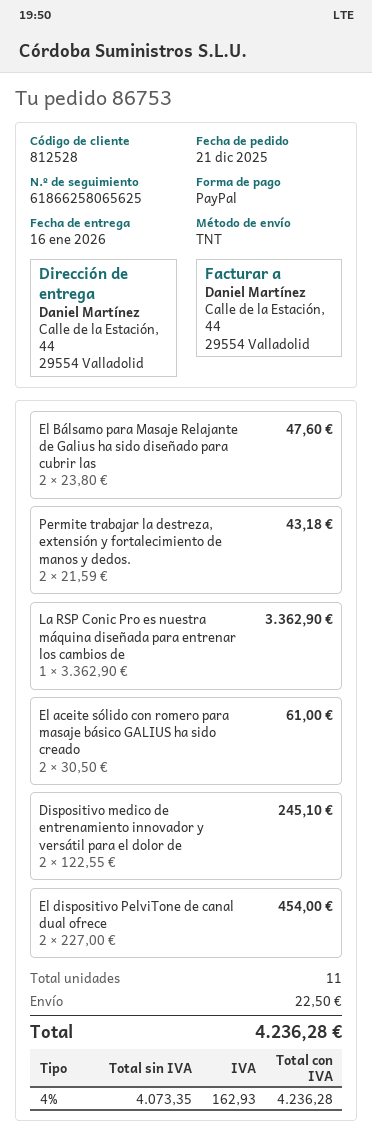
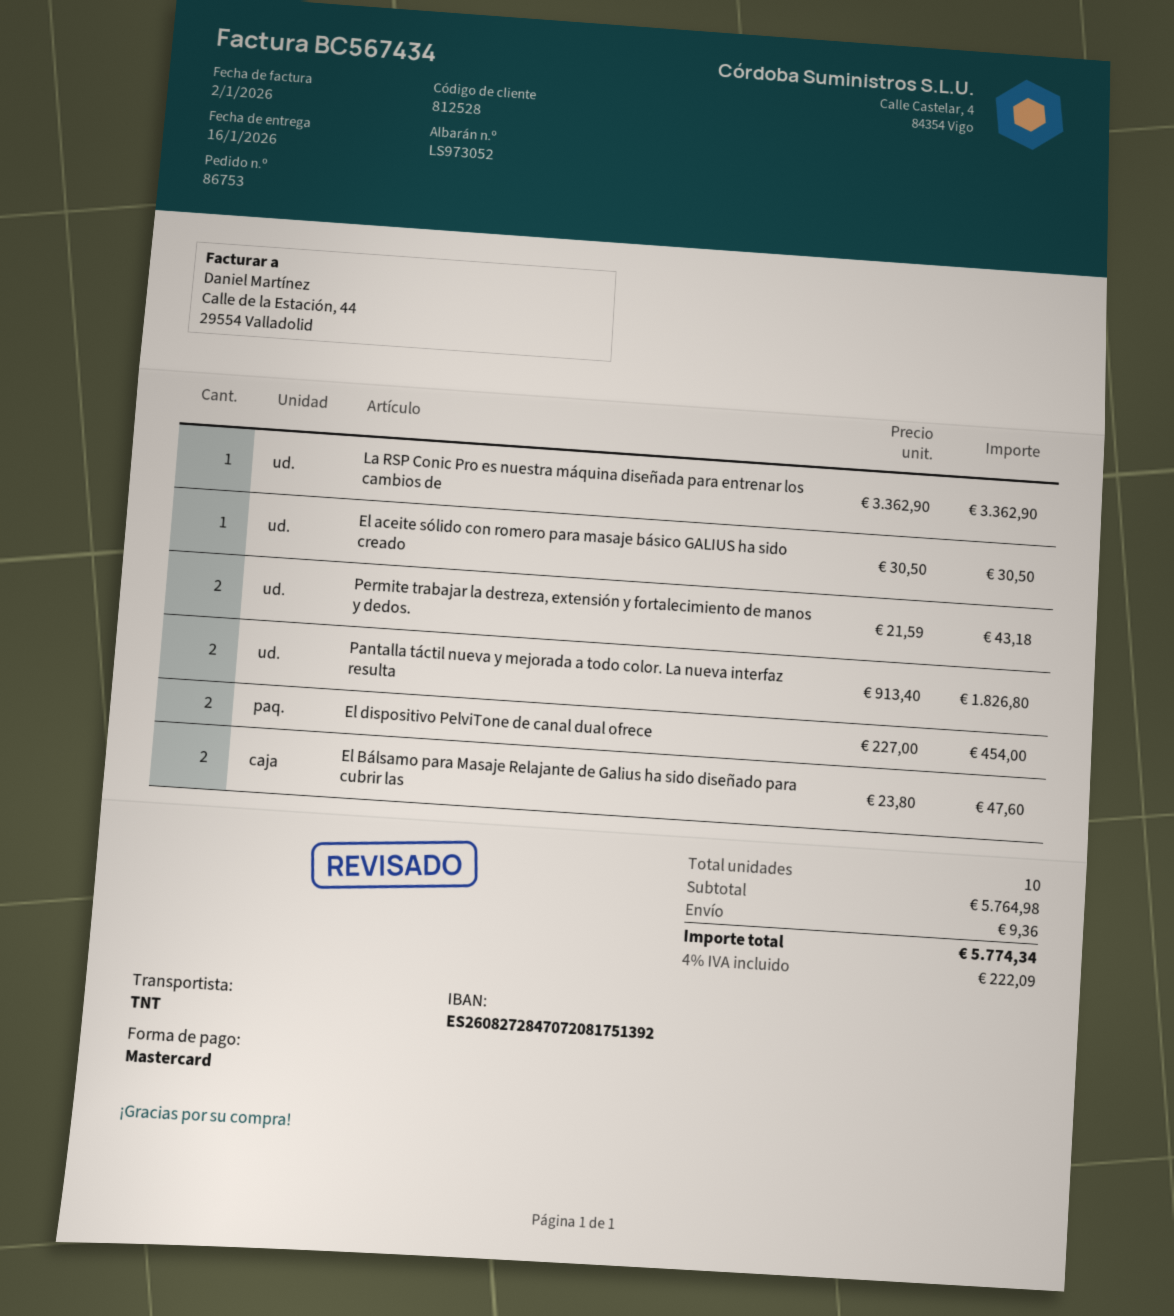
payment method: PayPal -> Mastercard
El aceite sólido con romero para masaje básico GALIUS ha sido creado: 2 x 30.50 = 61.00 -> 1 x 30.50 = 30.50
Dispositivo medico de entrenamiento innovador y versátil para el dolor de: 2 x 122.55 = 245.10 -> none
Pantalla táctil nueva y mejorada a todo color. La nueva interfaz resulta: none -> 2 x 913.40 = 1826.80
total quantity: 11 -> 10
shipping: 22.50 -> 9.36
tax: 4% = 162.93 -> 4% = 222.09
total: 4236.28 -> 5774.34

